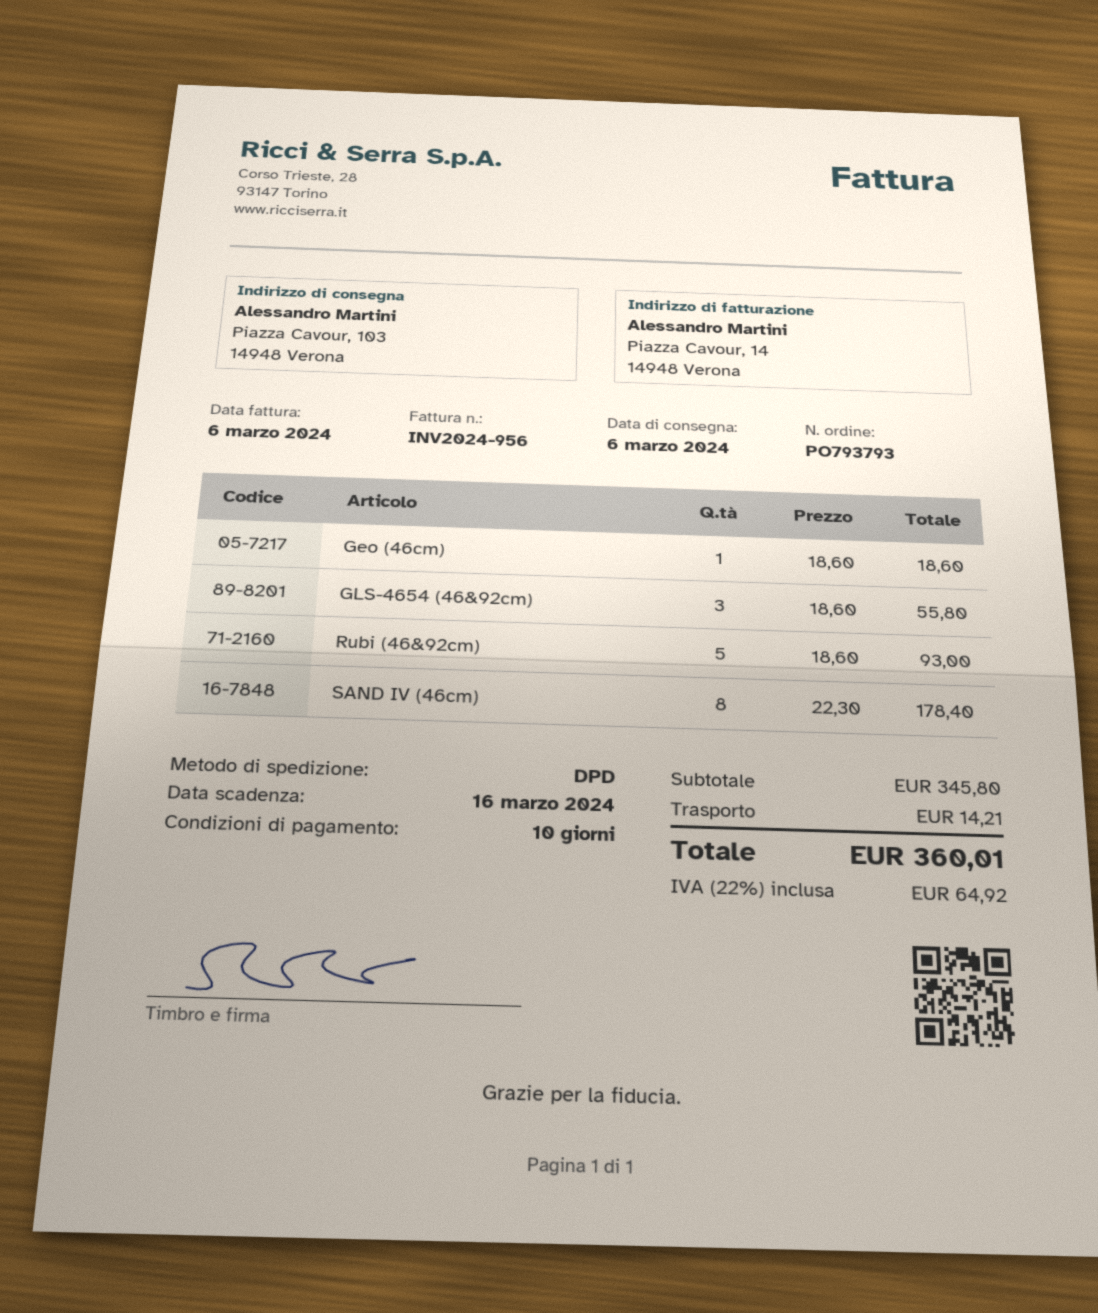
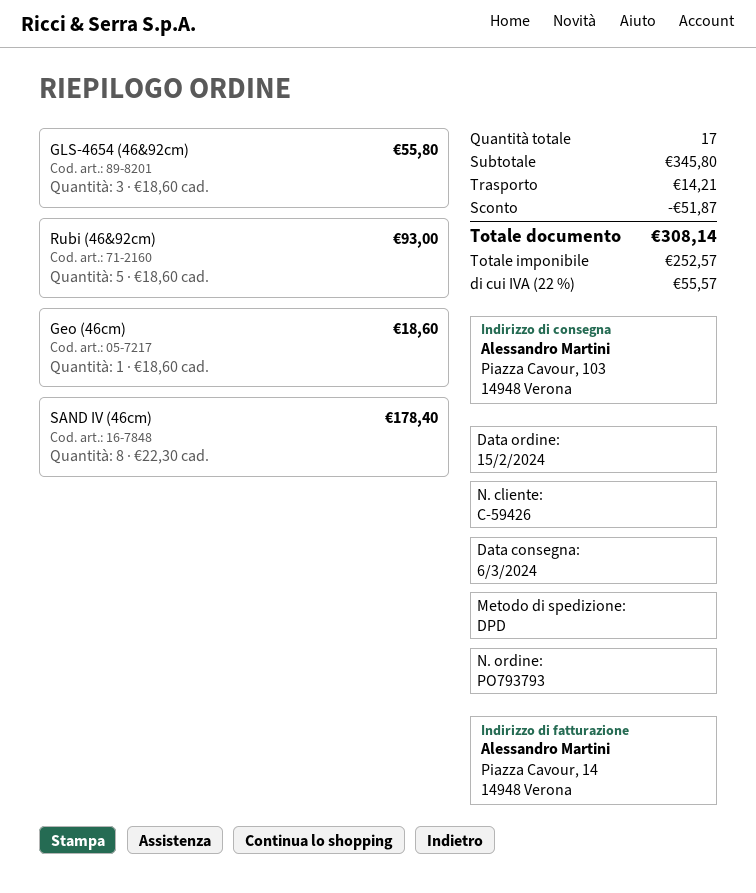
discount: none -> 51.87
tax: 22% = 64.92 -> 22% = 55.57
total: 360.01 -> 308.14

